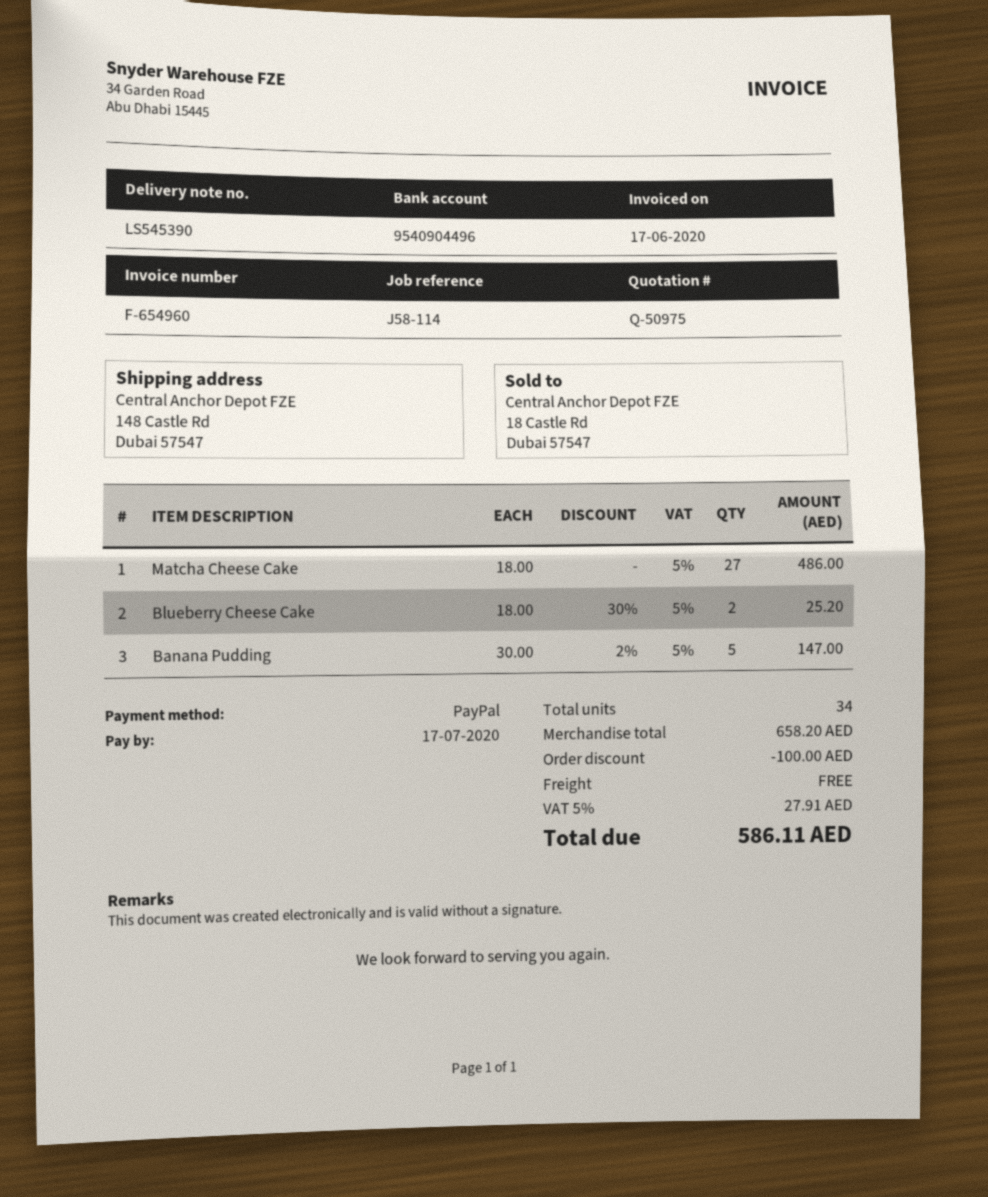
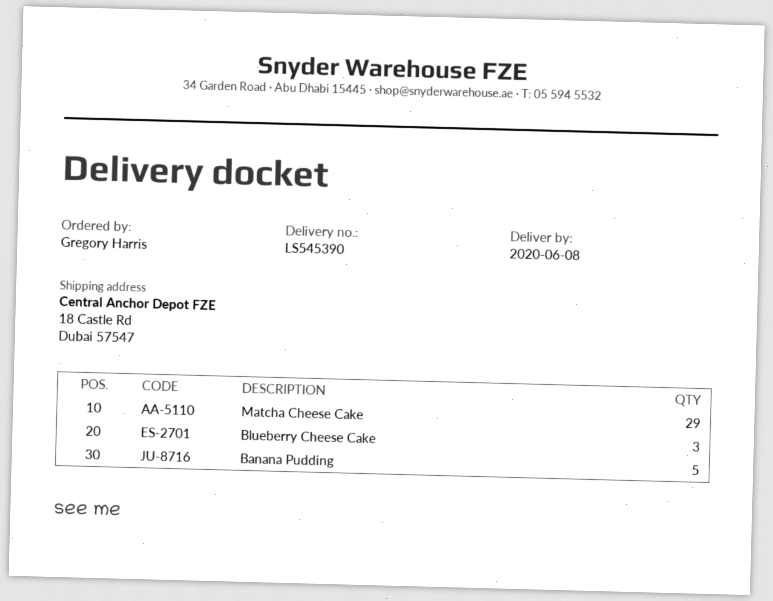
ship to: 148 Castle Rd, Dubai 57547 -> 18 Castle Rd, Dubai 57547
Matcha Cheese Cake: 27 -> 29
Blueberry Cheese Cake: 2 -> 3

